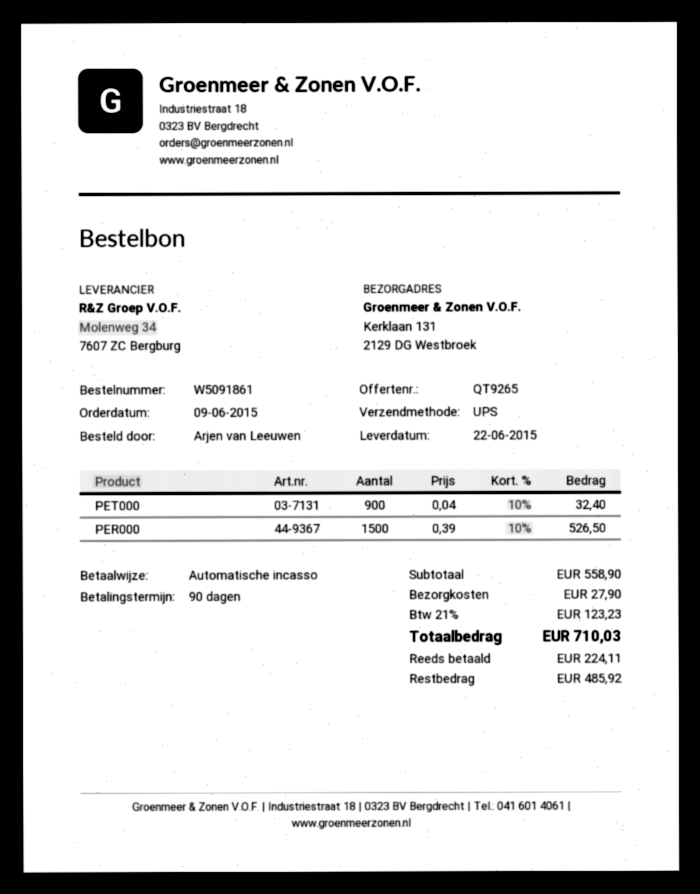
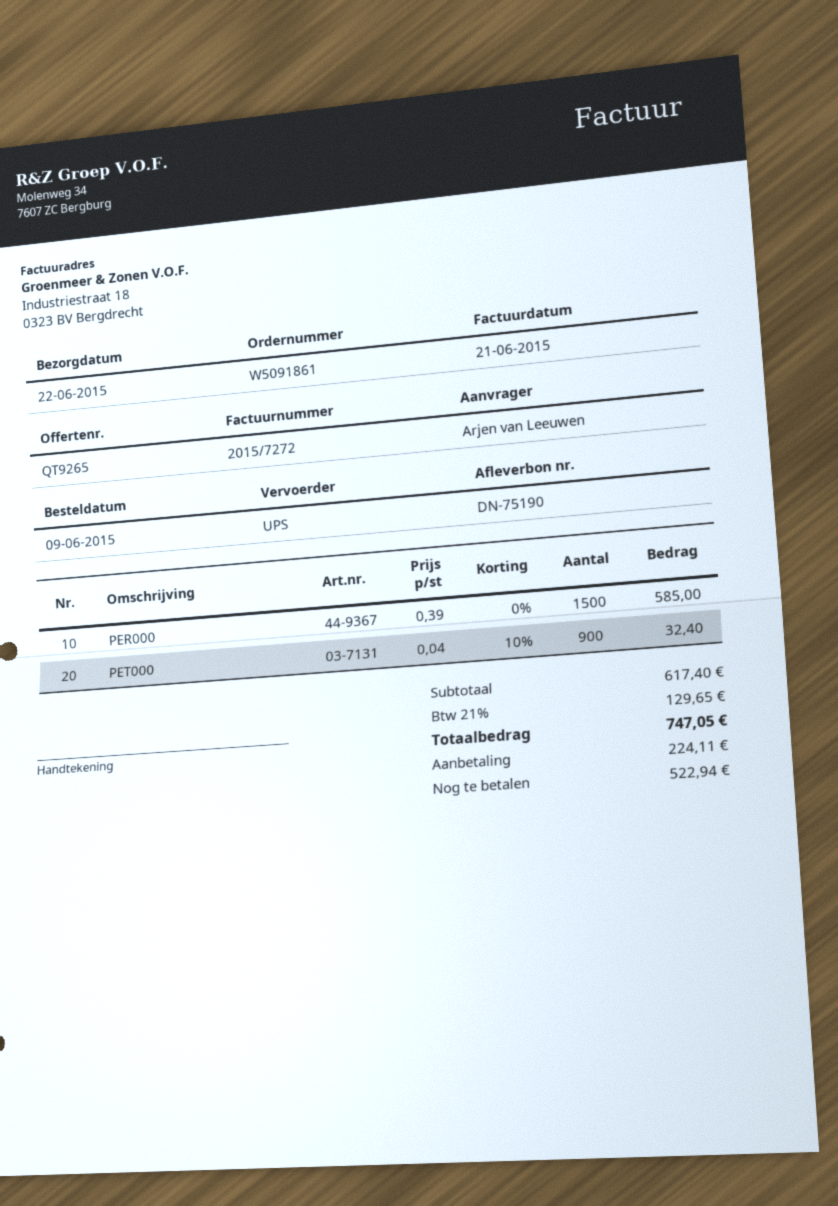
PER000: 1500 x 0.39 - 10% = 526.50 -> 1500 x 0.39 = 585.00
subtotal: 558.90 -> 617.40
shipping: 27.90 -> none
tax: 21% = 123.23 -> 21% = 129.65
total: 710.03 -> 747.05
balance: 485.92 -> 522.94

